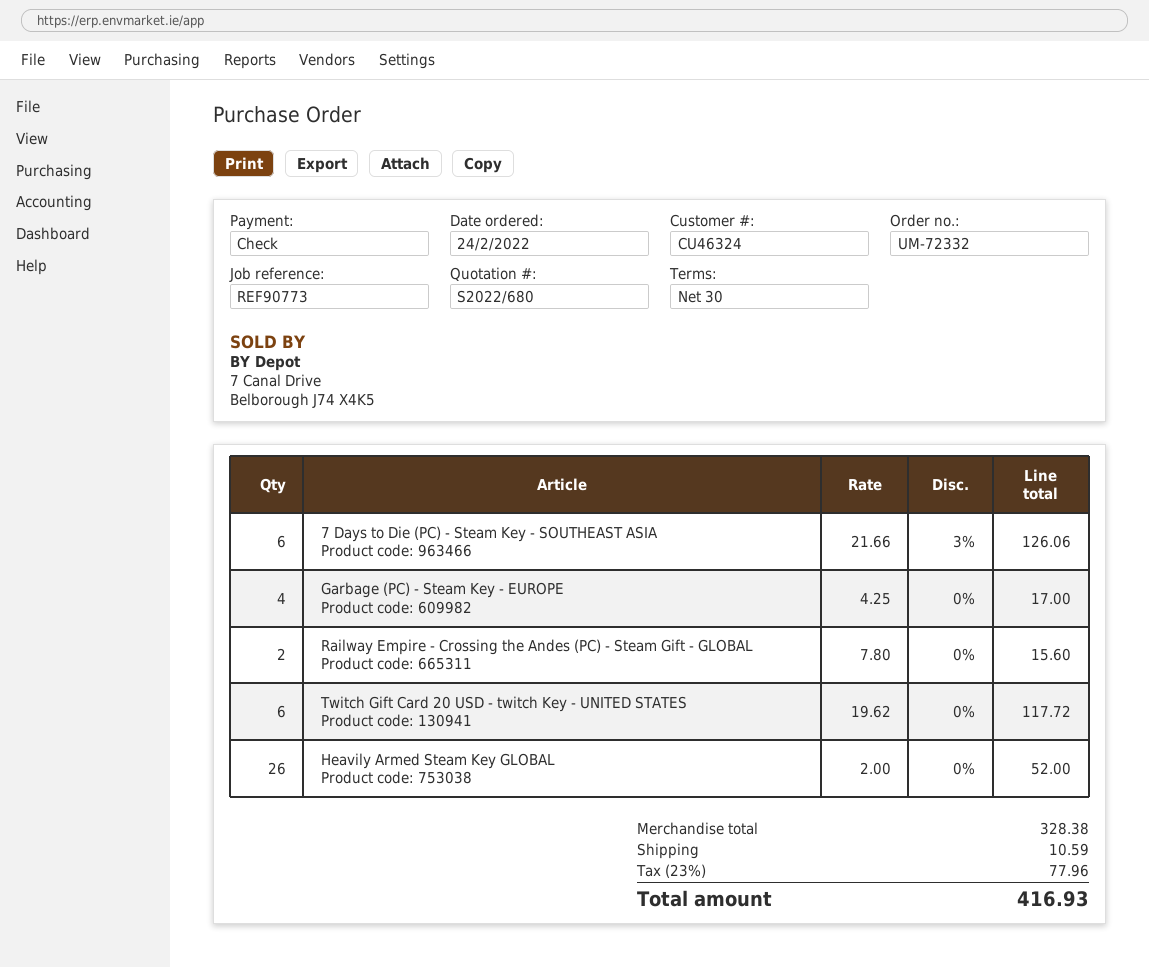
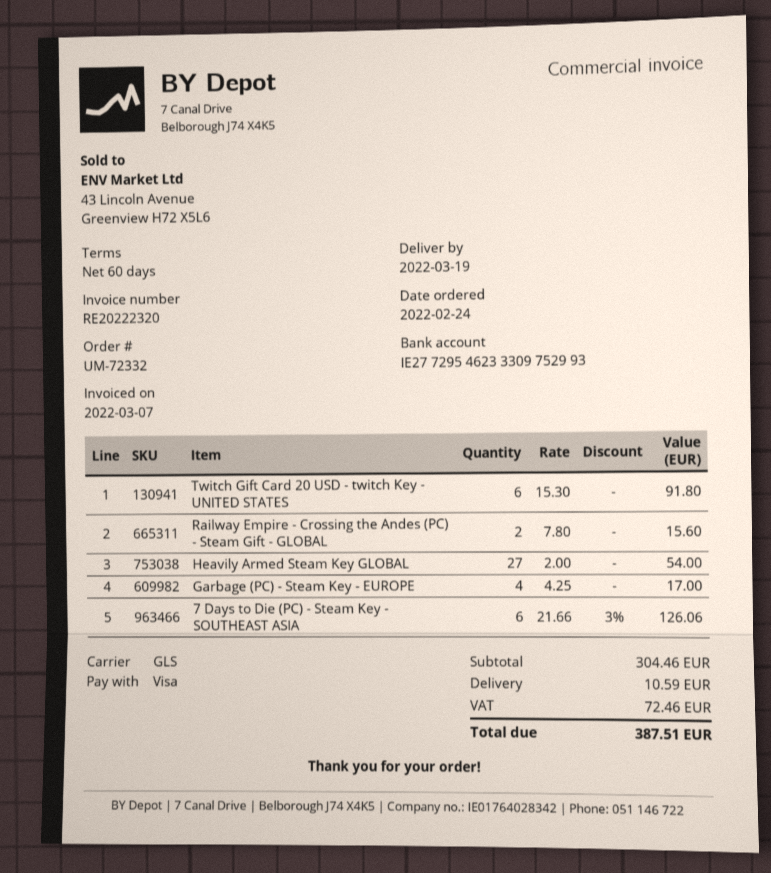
payment terms: 30 days -> 60 days
payment method: cheque -> Visa
Twitch Gift Card 20 USD - twitch Key - UNITED STATES: 6 x 19.62 = 117.72 -> 6 x 15.30 = 91.80
Heavily Armed Steam Key GLOBAL: 26 x 2.00 = 52.00 -> 27 x 2.00 = 54.00
subtotal: 328.38 -> 304.46
tax: 77.96 -> 72.46
total: 416.93 -> 387.51

